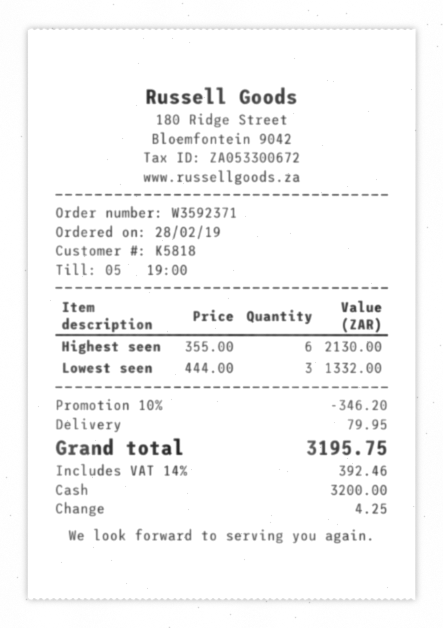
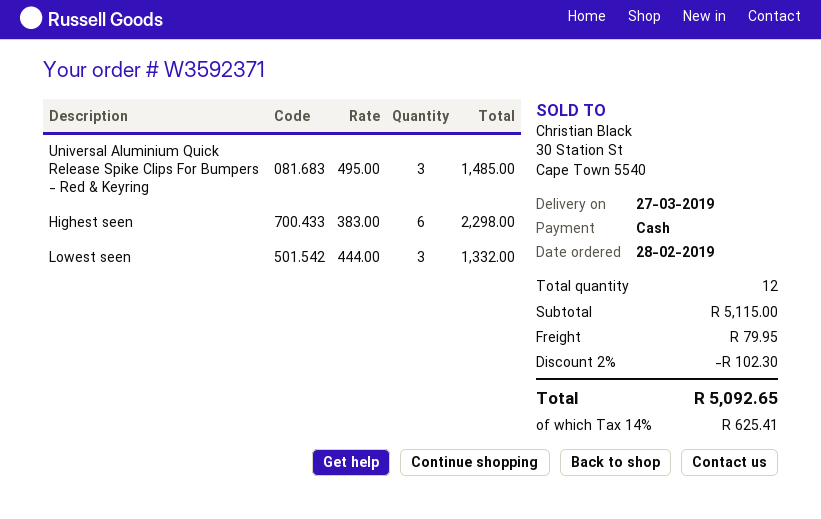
Highest seen: 6 x 355.00 = 2130.00 -> 6 x 383.00 = 2298.00
Universal Aluminium Quick Release Spike Clips For Bumpers - Red & Keyring: none -> 3 x 495.00 = 1485.00
discount: 10% = 346.20 -> 2% = 102.30
tax: 14% = 392.46 -> 14% = 625.41
total: 3195.75 -> 5092.65

